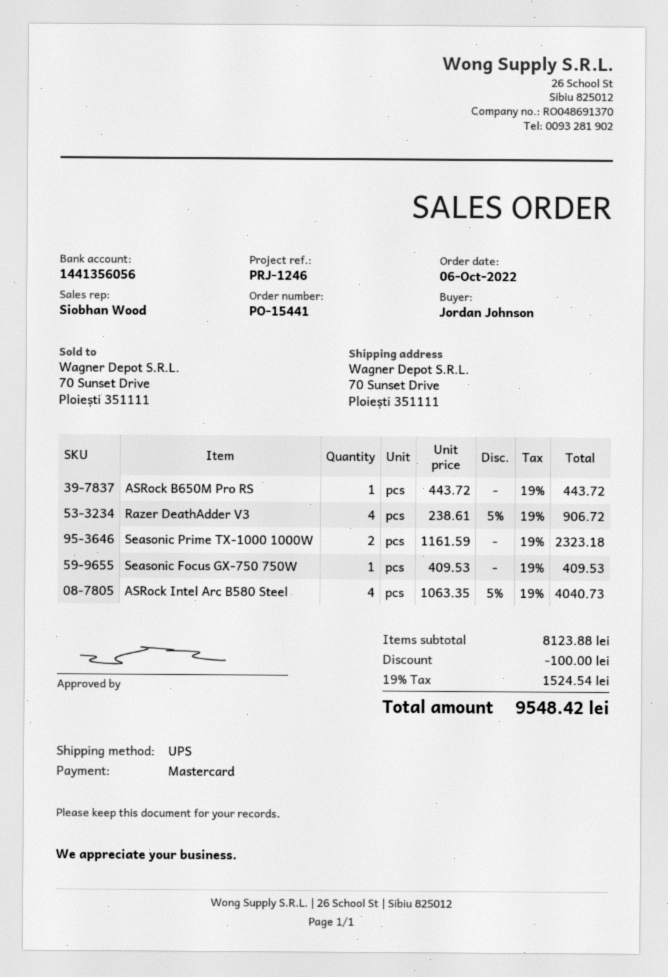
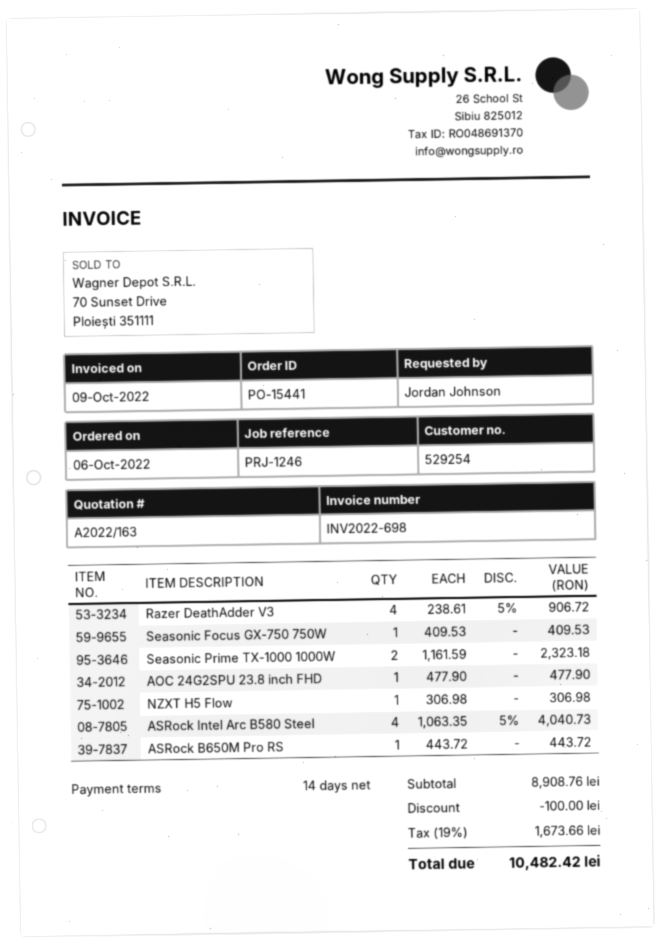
AOC 24G2SPU 23.8 inch FHD: none -> 1 x 477.90 = 477.90
NZXT H5 Flow: none -> 1 x 306.98 = 306.98
subtotal: 8123.88 -> 8908.76
tax: 19% = 1524.54 -> 19% = 1673.66
total: 9548.42 -> 10482.42

